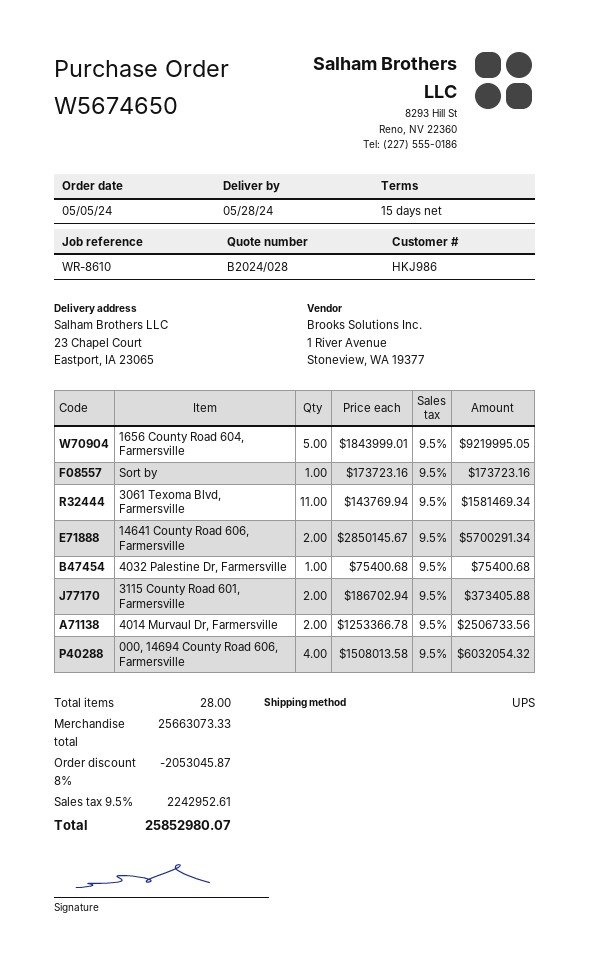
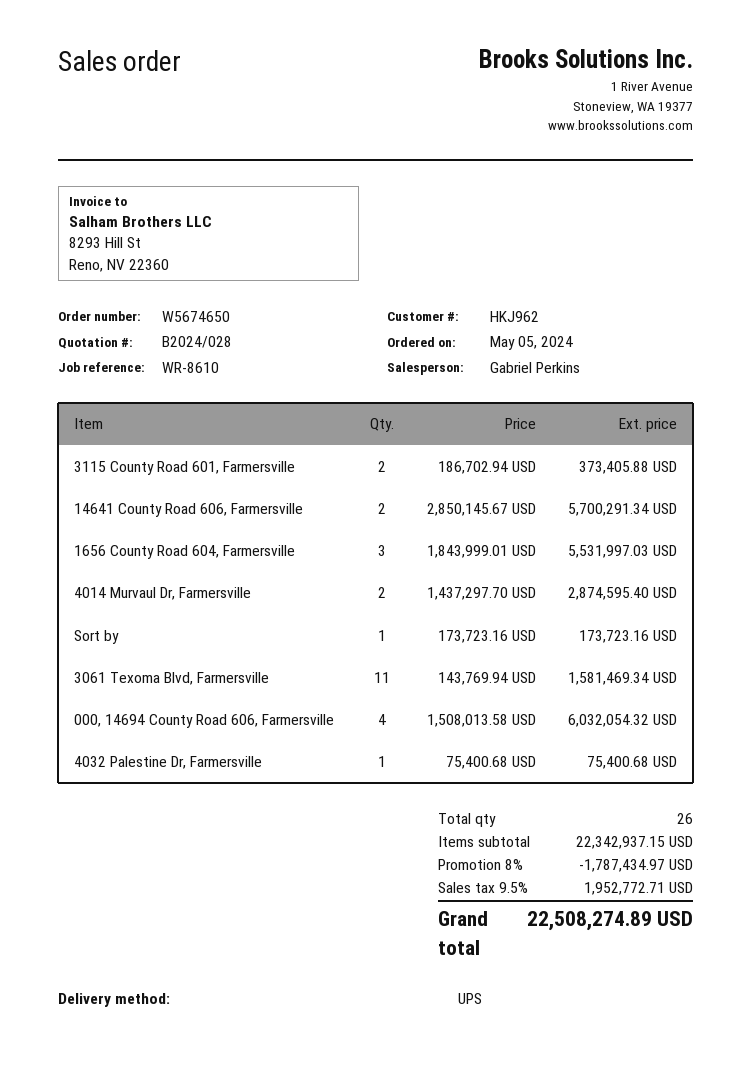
customer number: HKJ986 -> HKJ962
1656 County Road 604, Farmersville: 5 x 1843999.01 = 9219995.05 -> 3 x 1843999.01 = 5531997.03
4014 Murvaul Dr, Farmersville: 2 x 1253366.78 = 2506733.56 -> 2 x 1437297.70 = 2874595.40
total quantity: 28 -> 26
subtotal: 25663073.33 -> 22342937.15
discount: 8% = 2053045.87 -> 8% = 1787434.97
tax: 9.5% = 2242952.61 -> 9.5% = 1952772.71
total: 25852980.07 -> 22508274.89

